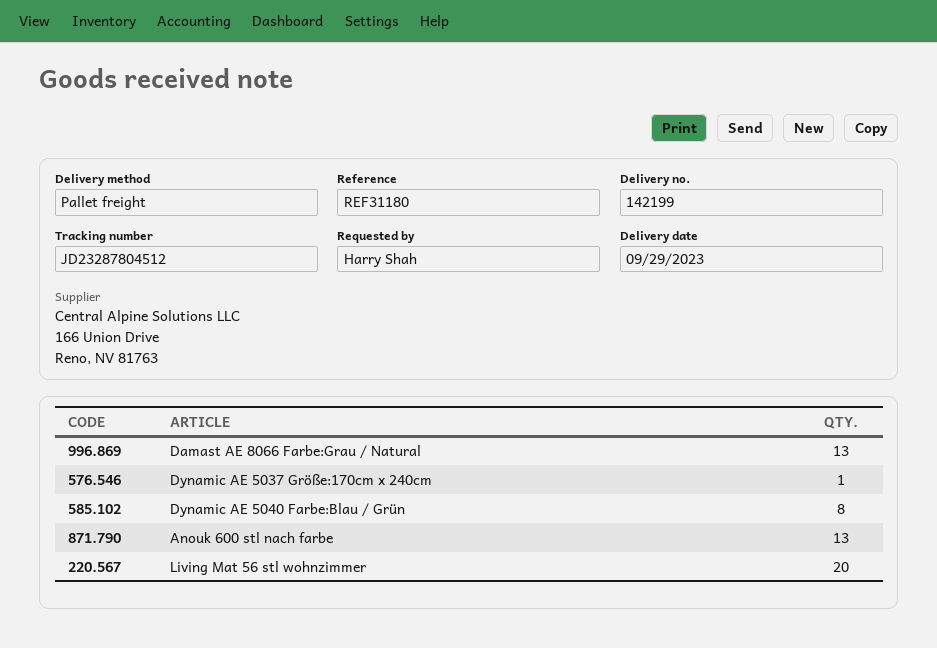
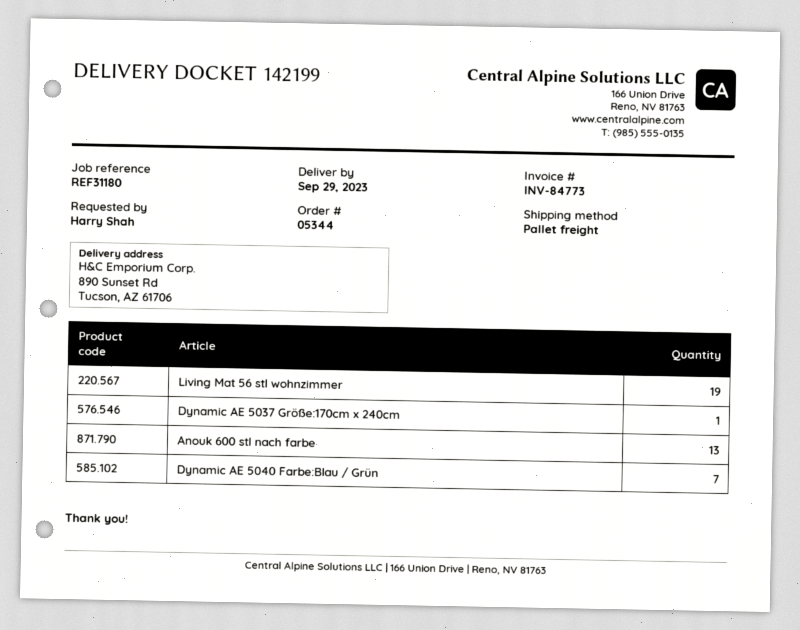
Damast AE 8066 Farbe:Grau / Natural: 13 -> none
Dynamic AE 5040 Farbe:Blau / Grün: 8 -> 7
Living Mat 56 stl wohnzimmer: 20 -> 19

